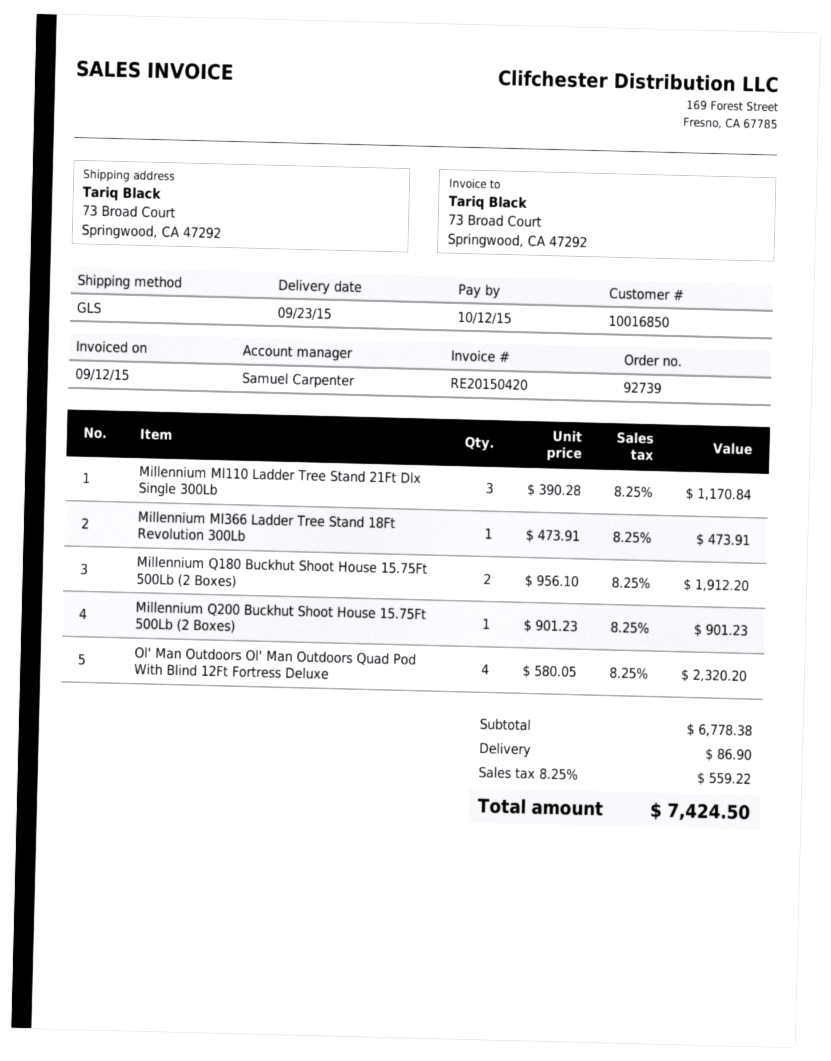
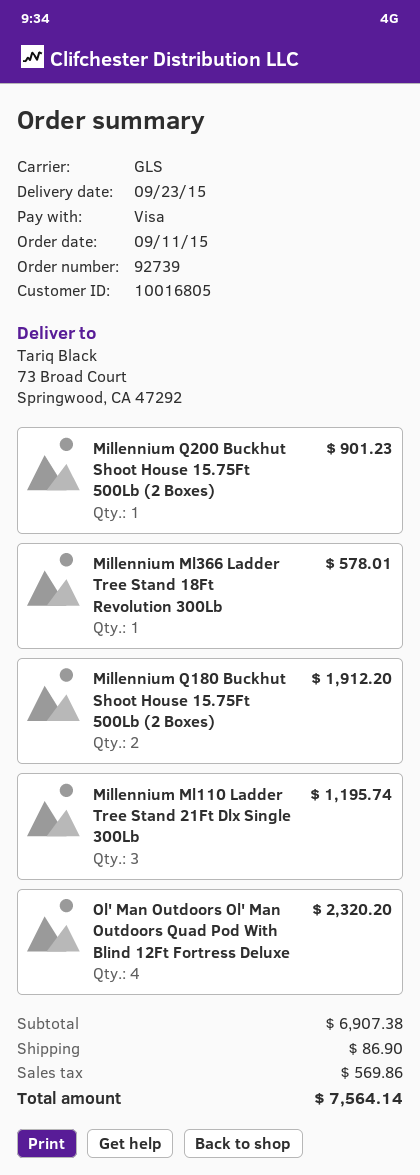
customer number: 10016850 -> 10016805
Millennium Ml110 Ladder Tree Stand 21Ft Dlx Single 300Lb: 3 for 1170.84 -> 3 for 1195.74
Millennium Ml366 Ladder Tree Stand 18Ft Revolution 300Lb: 1 for 473.91 -> 1 for 578.01
subtotal: 6778.38 -> 6907.38
tax: 559.22 -> 569.86
total: 7424.50 -> 7564.14

